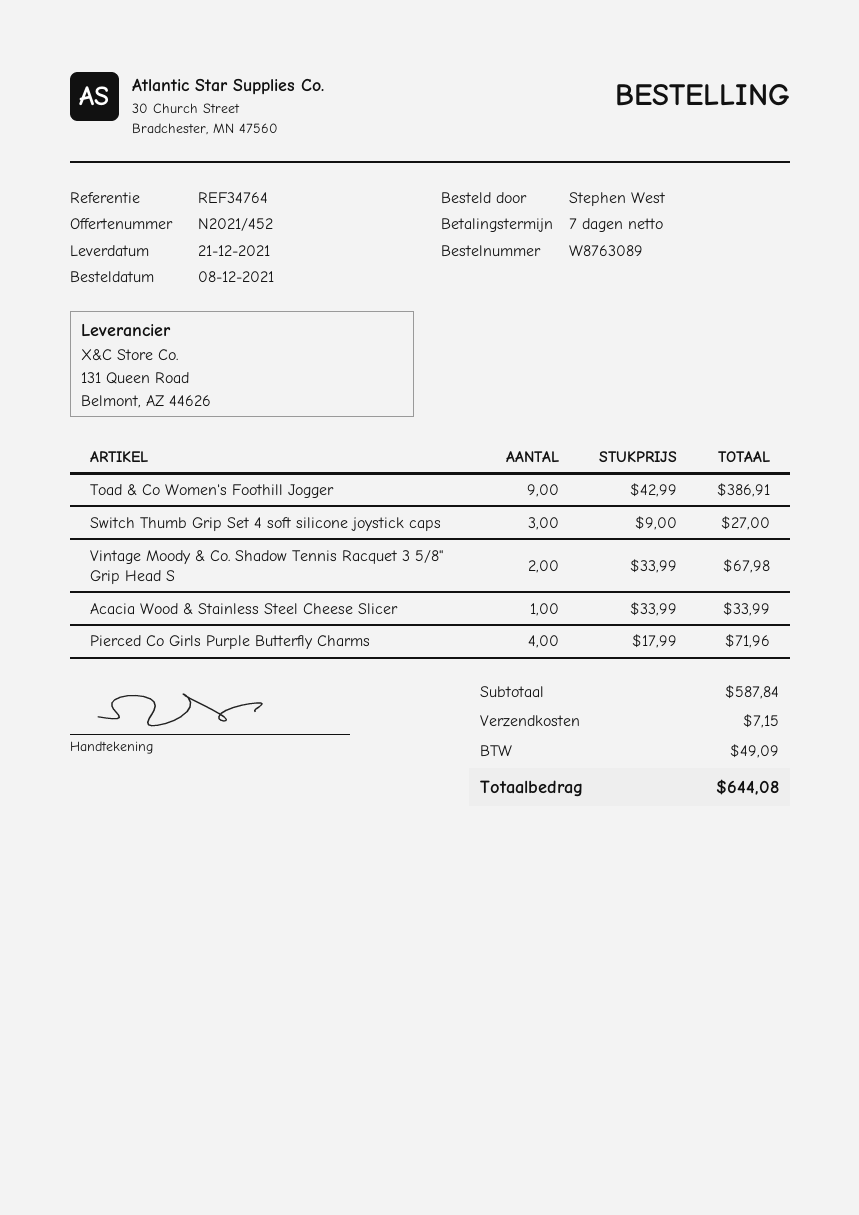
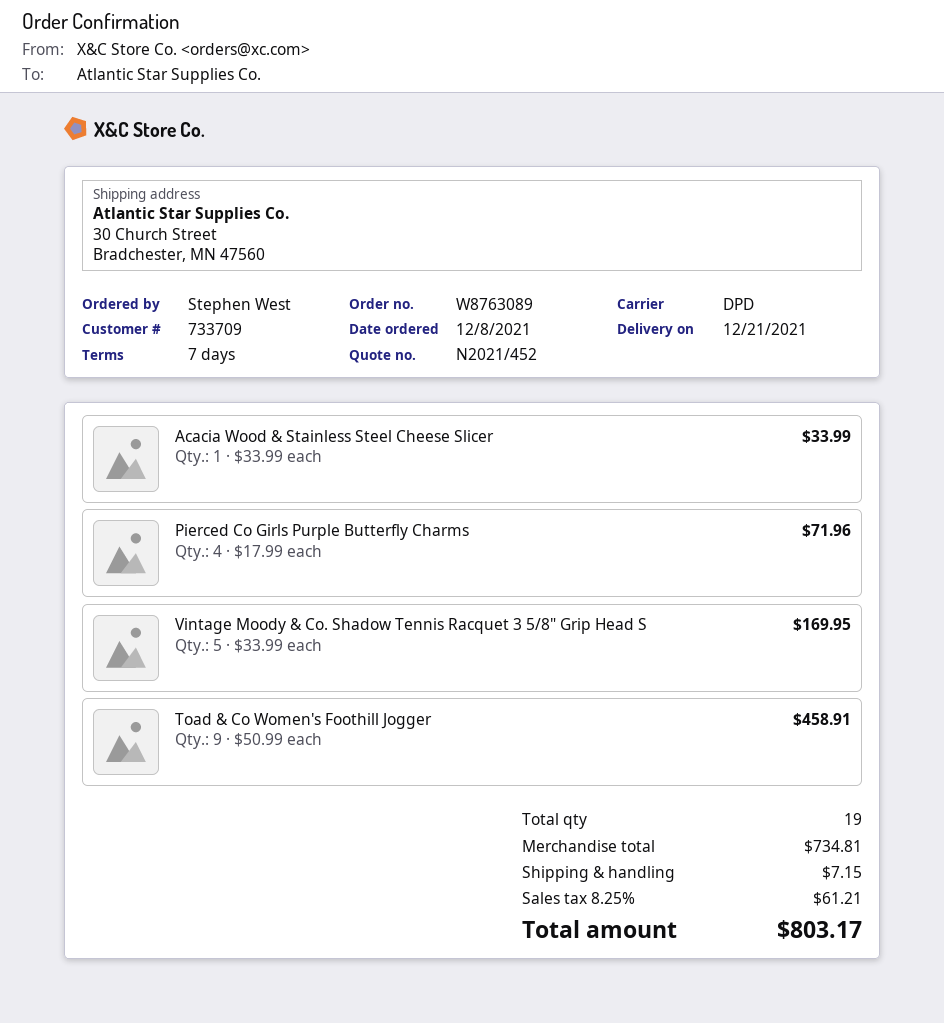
Toad & Co Women's Foothill Jogger: 9 x 42.99 = 386.91 -> 9 x 50.99 = 458.91
Switch Thumb Grip Set 4 soft silicone joystick caps: 3 x 9.00 = 27.00 -> none
Vintage Moody & Co. Shadow Tennis Racquet 3 5/8" Grip Head S: 2 x 33.99 = 67.98 -> 5 x 33.99 = 169.95
subtotal: 587.84 -> 734.81
tax: 49.09 -> 61.21
total: 644.08 -> 803.17

